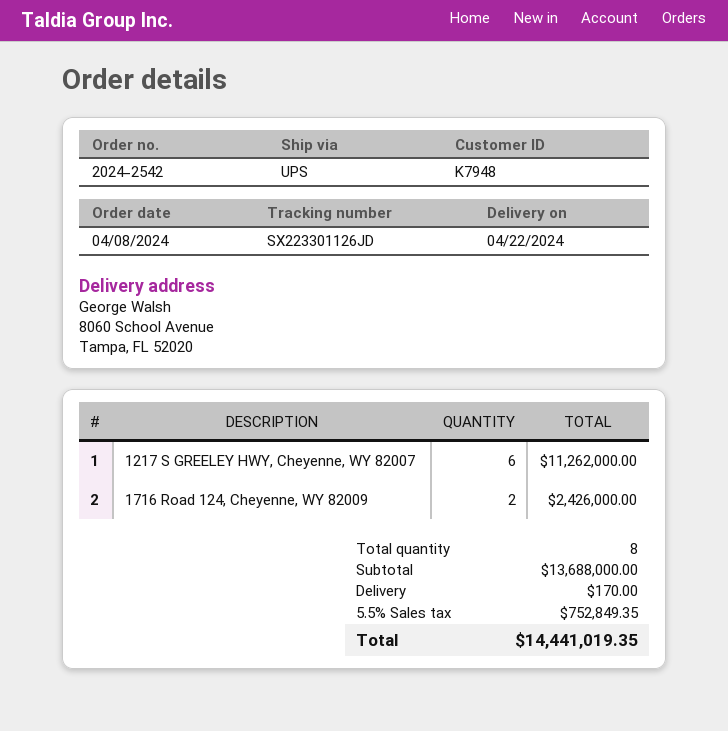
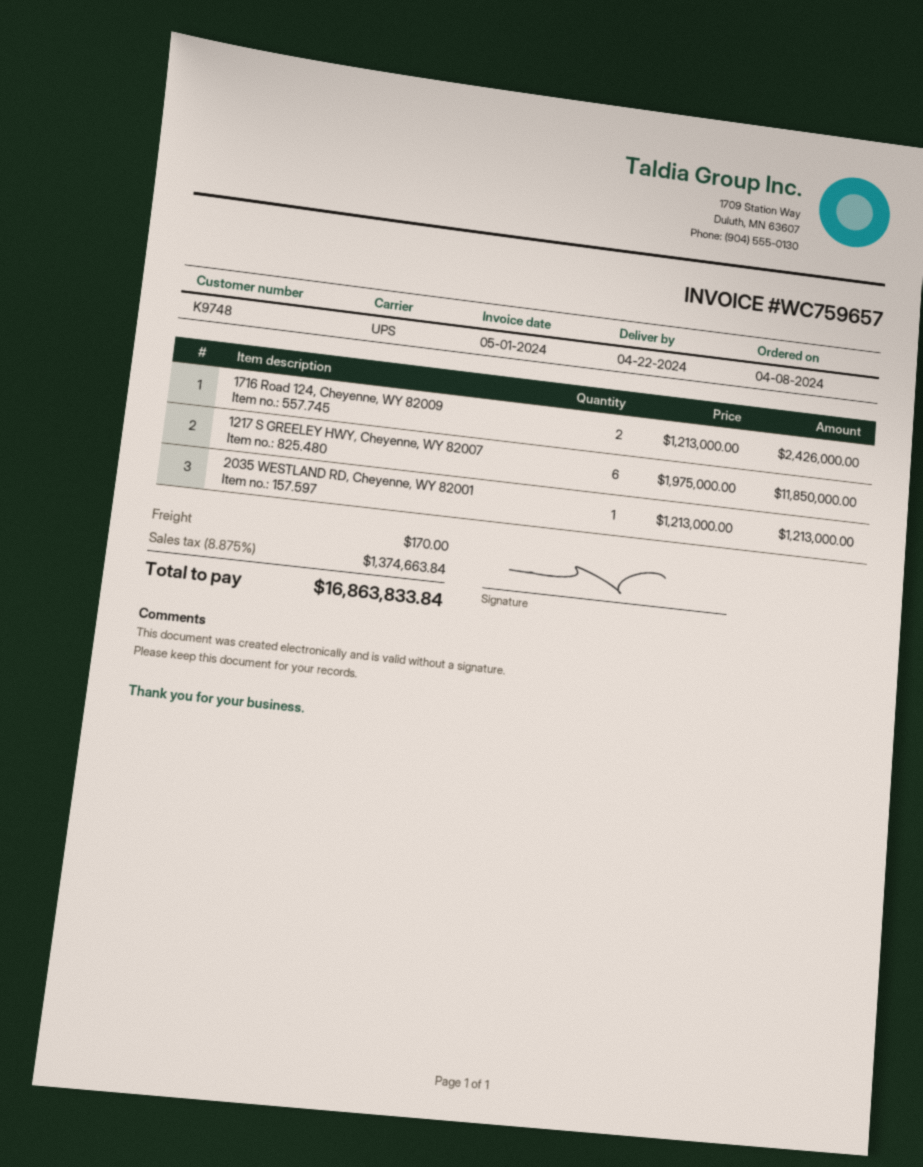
customer number: K7948 -> K9748
1217 S GREELEY HWY, Cheyenne, WY 82007: 6 for 11262000.00 -> 6 for 11850000.00
2035 WESTLAND RD, Cheyenne, WY 82001: none -> 1 for 1213000.00
tax: 5.5% = 752849.35 -> 8.875% = 1374663.84
total: 14441019.35 -> 16863833.84

